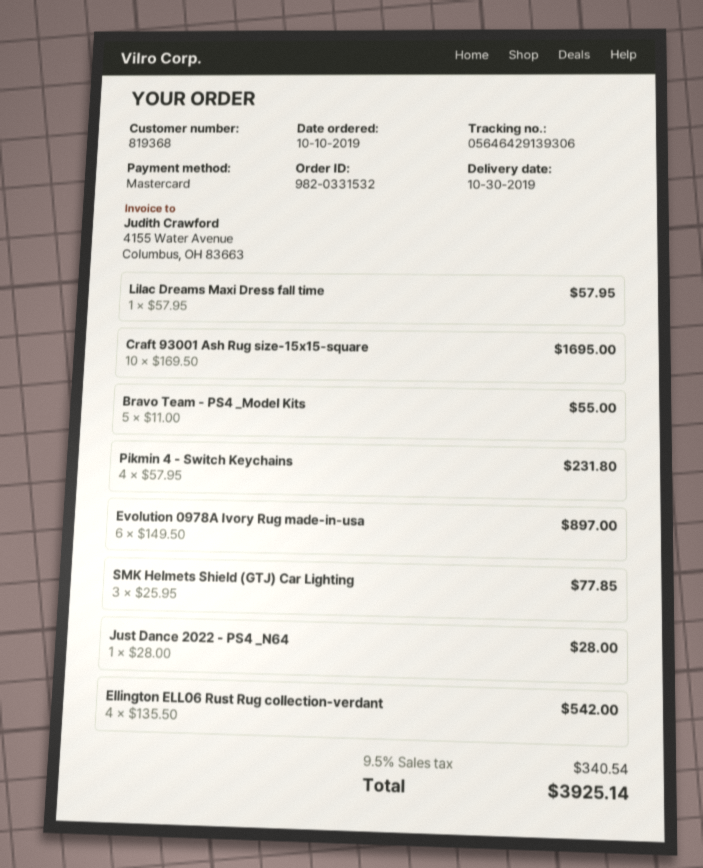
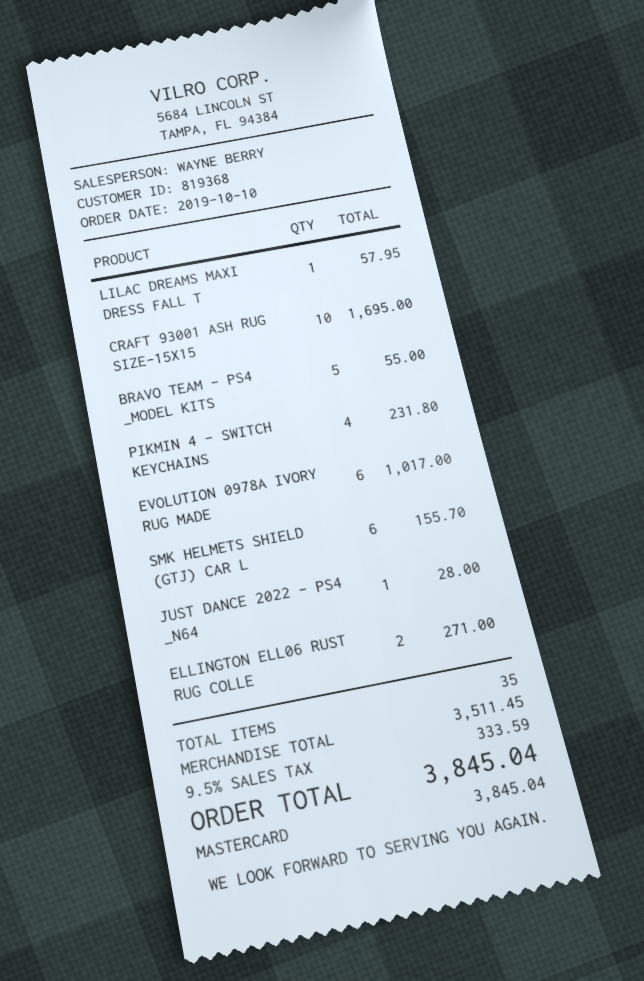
Evolution 0978A Ivory Rug made-in-usa: 6 for 897.00 -> 6 for 1017.00
SMK Helmets Shield (GTJ) Car Lighting: 3 for 77.85 -> 6 for 155.70
Ellington ELL06 Rust Rug collection-verdant: 4 for 542.00 -> 2 for 271.00
tax: 9.5% = 340.54 -> 9.5% = 333.59
total: 3925.14 -> 3845.04

